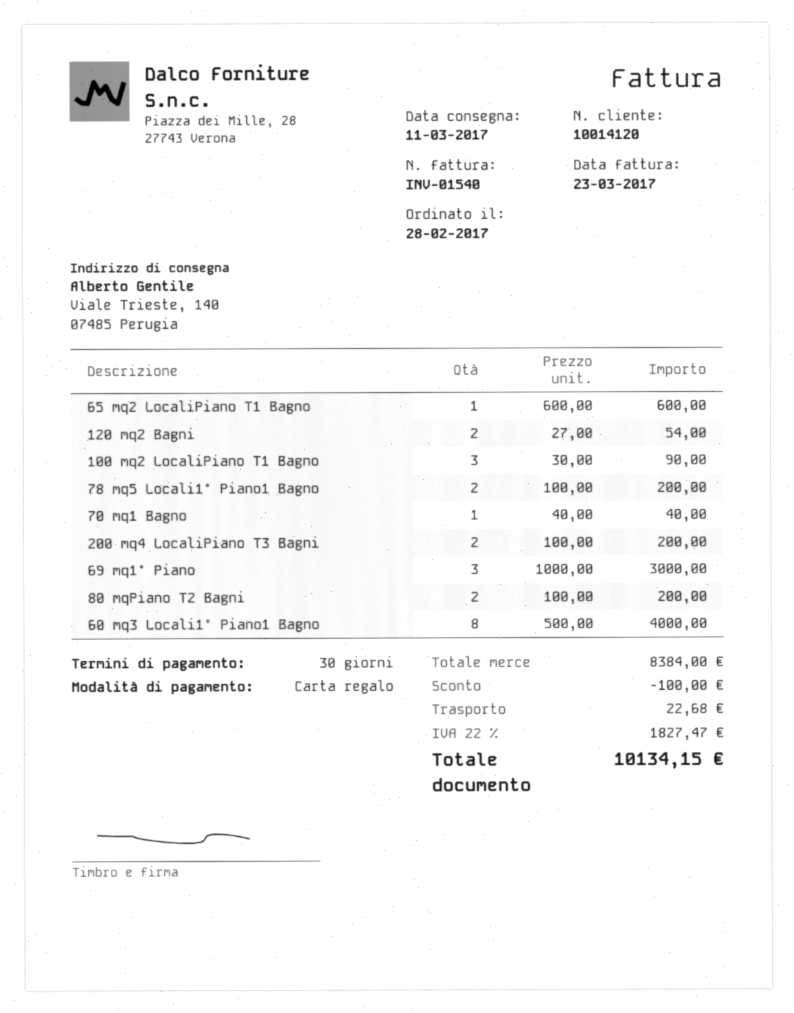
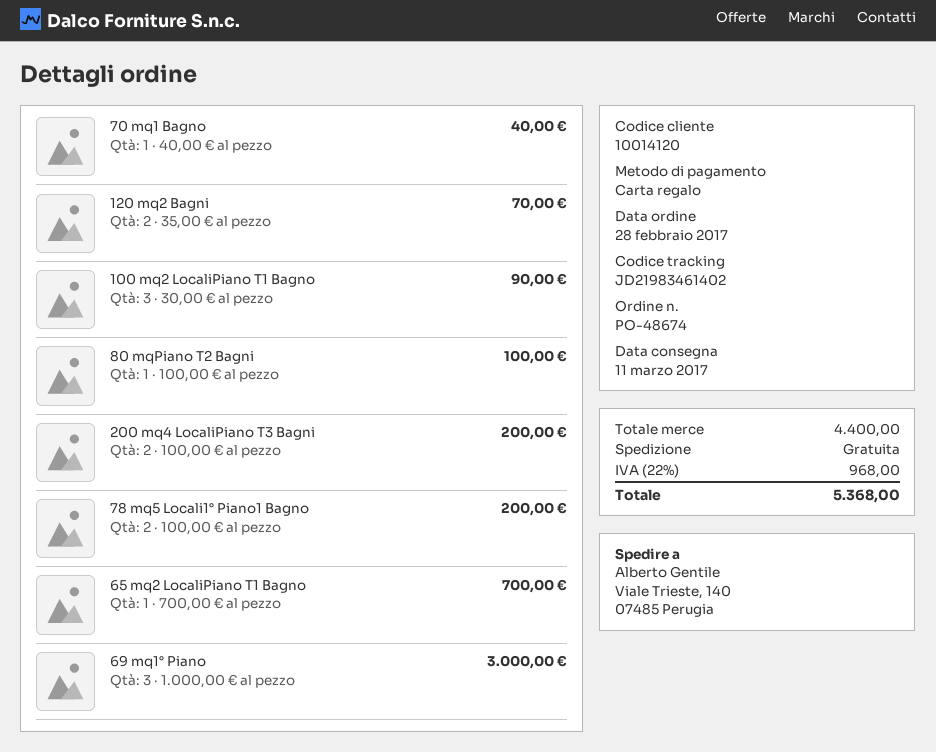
65 mq2 LocaliPiano T1 Bagno: 1 x 600.00 = 600.00 -> 1 x 700.00 = 700.00
120 mq2 Bagni: 2 x 27.00 = 54.00 -> 2 x 35.00 = 70.00
80 mqPiano T2 Bagni: 2 x 100.00 = 200.00 -> 1 x 100.00 = 100.00
60 mq3 Locali1° Piano1 Bagno: 8 x 500.00 = 4000.00 -> none
subtotal: 8384.00 -> 4400.00
discount: 100.00 -> none
shipping: 22.68 -> 0.00
tax: 22% = 1827.47 -> 22% = 968.00
total: 10134.15 -> 5368.00

